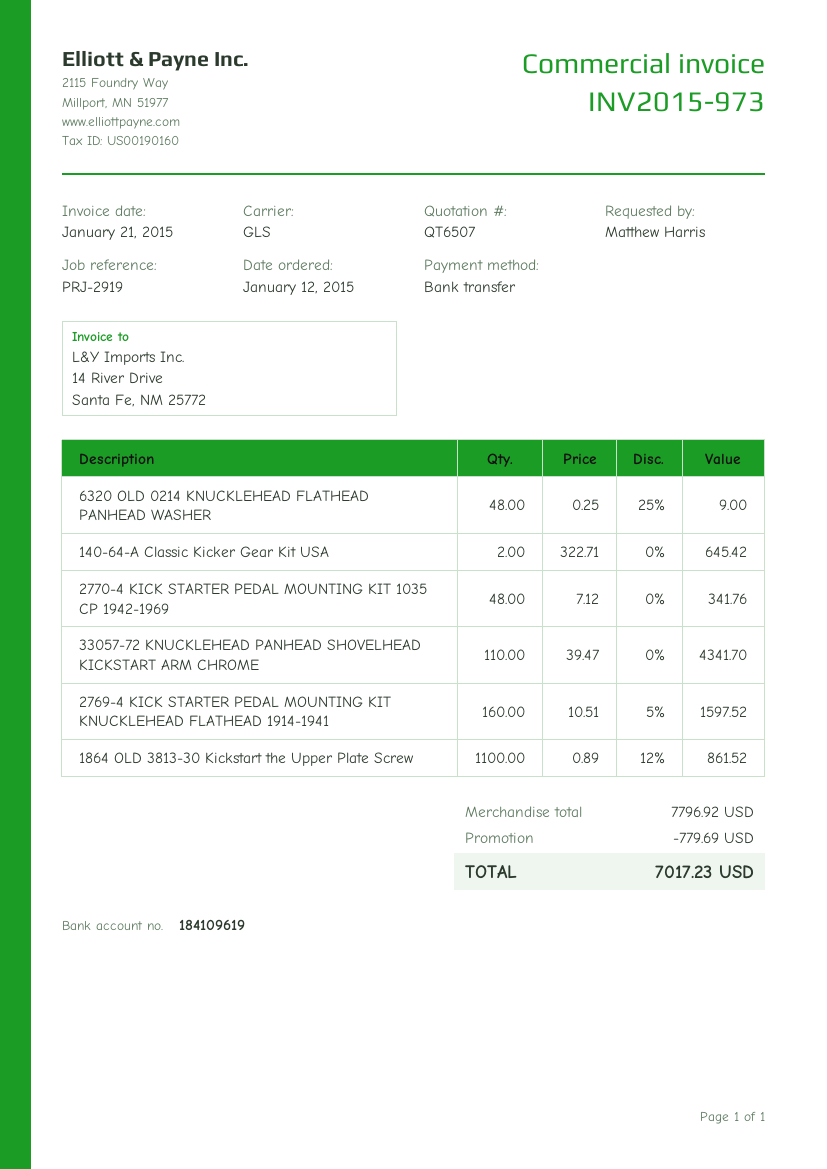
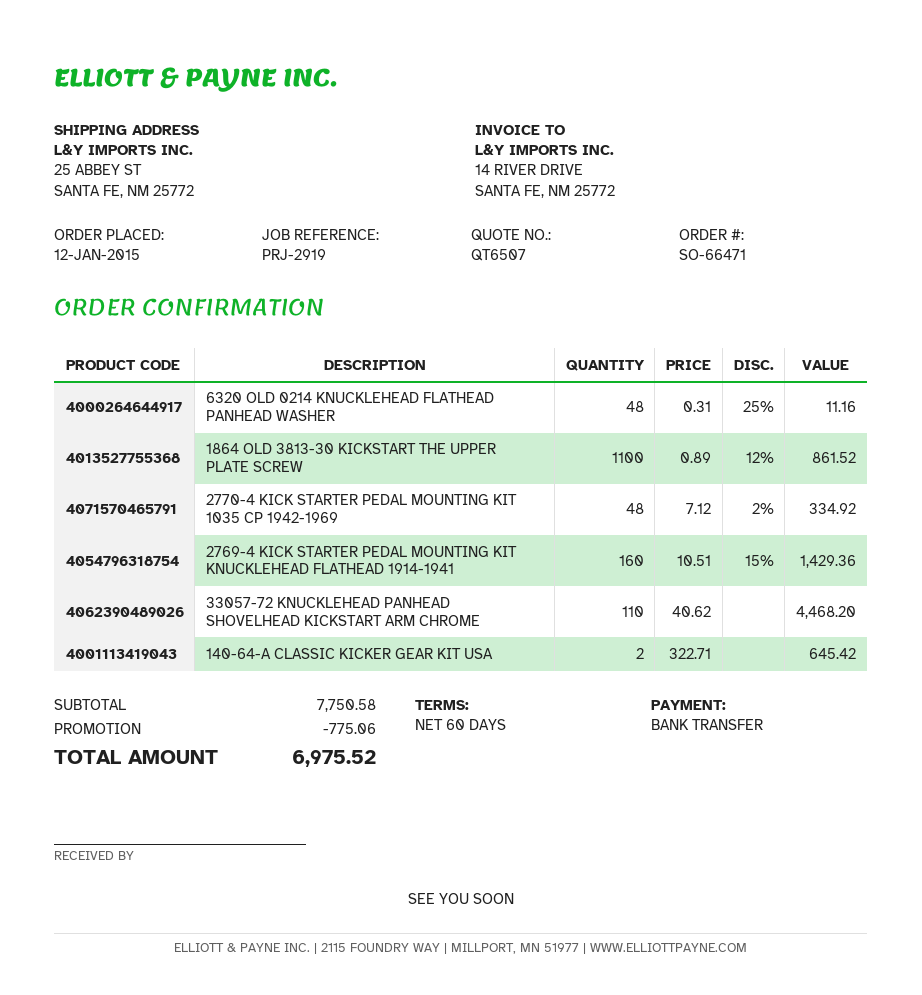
6320 OLD 0214 KNUCKLEHEAD FLATHEAD PANHEAD WASHER: 48 x 0.25 - 25% = 9.00 -> 48 x 0.31 - 25% = 11.16
2770-4 KICK STARTER PEDAL MOUNTING KIT 1035 CP 1942-1969: 48 x 7.12 = 341.76 -> 48 x 7.12 - 2% = 334.92
33057-72 KNUCKLEHEAD PANHEAD SHOVELHEAD KICKSTART ARM CHROME: 110 x 39.47 = 4341.70 -> 110 x 40.62 = 4468.20
2769-4 KICK STARTER PEDAL MOUNTING KIT KNUCKLEHEAD FLATHEAD 1914-1941: 160 x 10.51 - 5% = 1597.52 -> 160 x 10.51 - 15% = 1429.36
subtotal: 7796.92 -> 7750.58
discount: 779.69 -> 775.06
total: 7017.23 -> 6975.52

